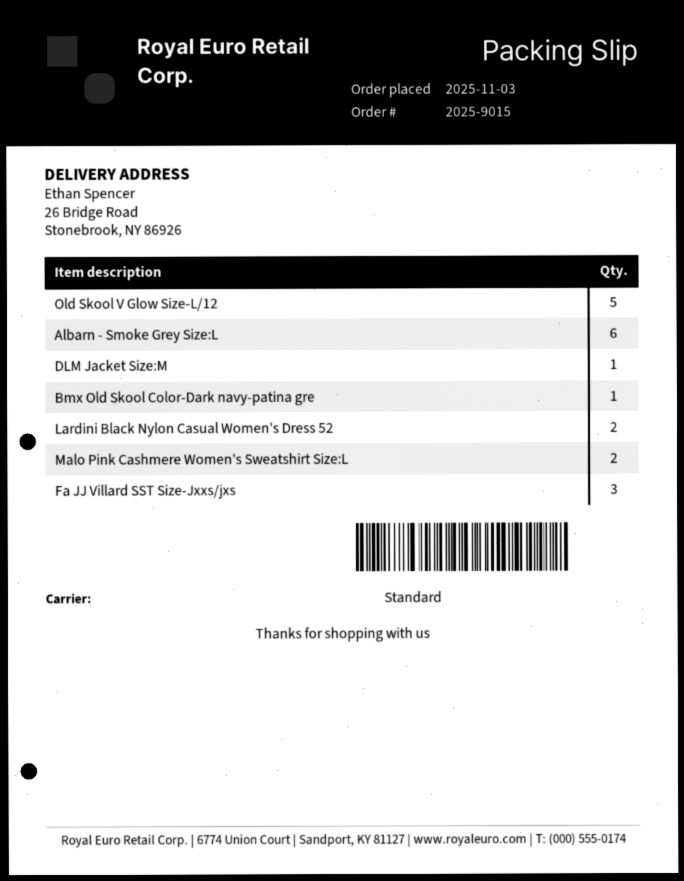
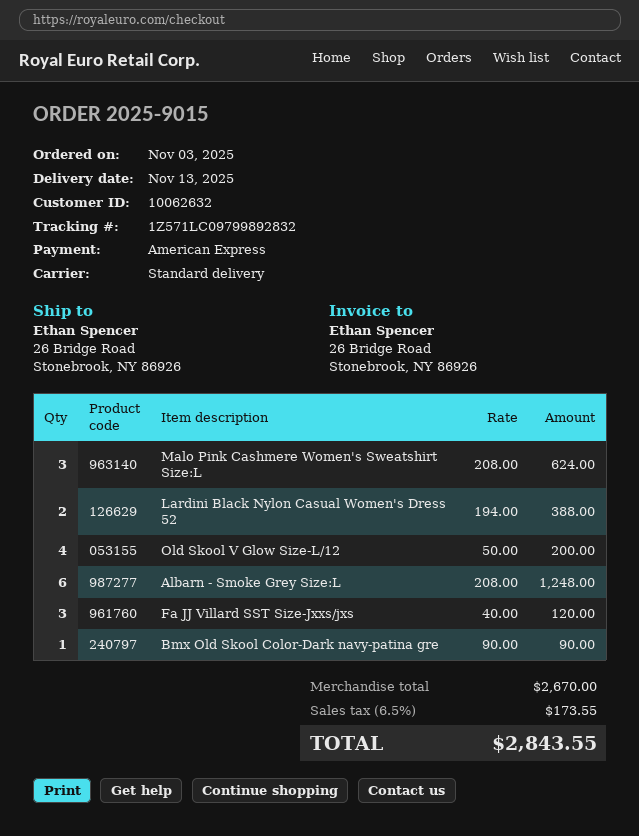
Old Skool V Glow Size-L/12: 5 -> 4
DLM Jacket Size:M: 1 -> none
Malo Pink Cashmere Women's Sweatshirt Size:L: 2 -> 3

